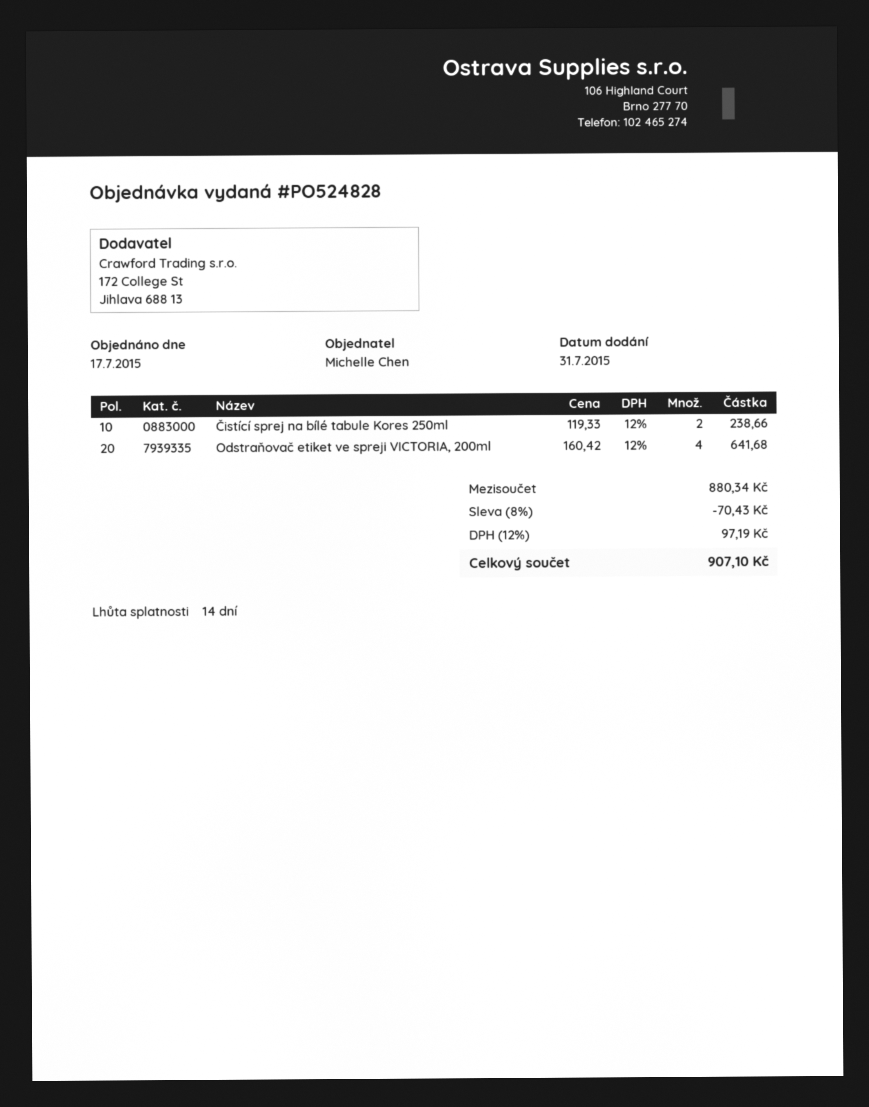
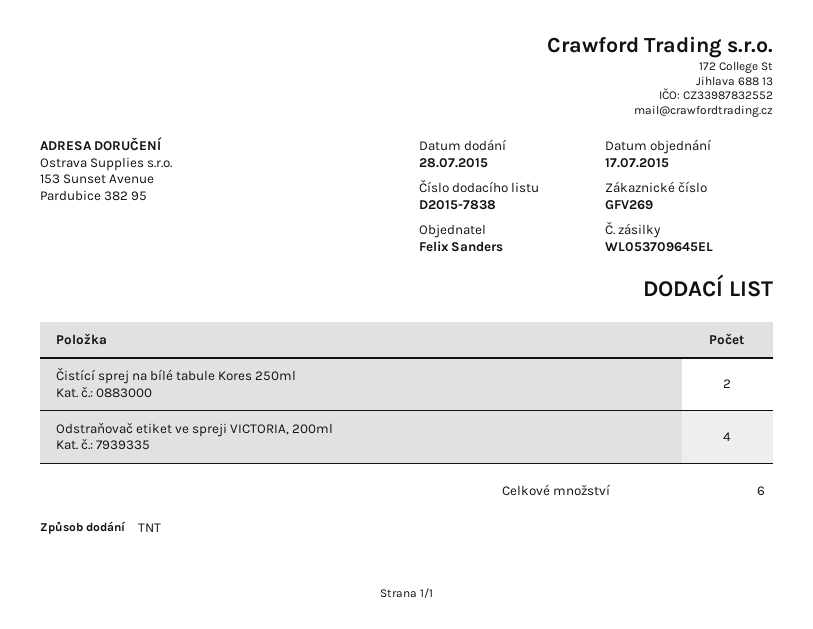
delivery date: 2015-07-31 -> 2015-07-28
ordered by: Michelle Chen -> Felix Sanders

